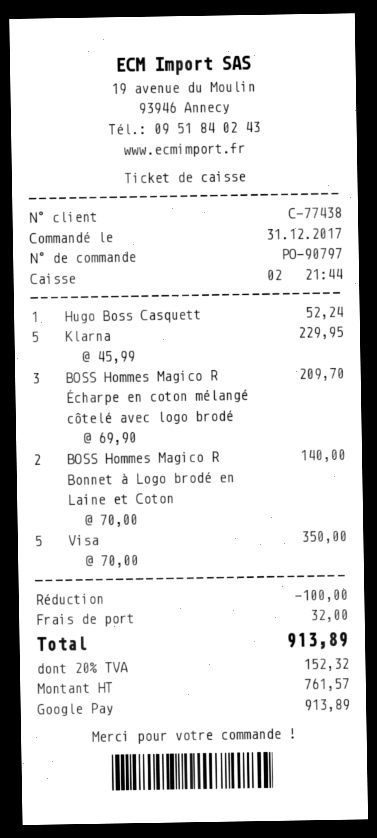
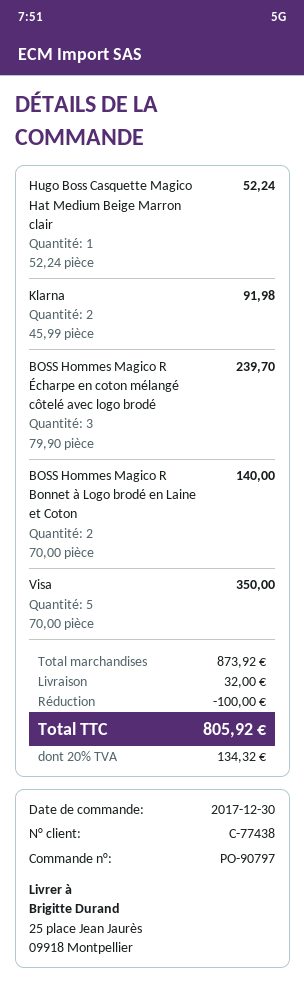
order date: 2017-12-31 -> 2017-12-30
Klarna: 5 x 45.99 = 229.95 -> 2 x 45.99 = 91.98
BOSS Hommes Magico R Écharpe en coton mélangé côtelé avec logo brodé: 3 x 69.90 = 209.70 -> 3 x 79.90 = 239.70
tax: 20% = 152.32 -> 20% = 134.32
total: 913.89 -> 805.92

